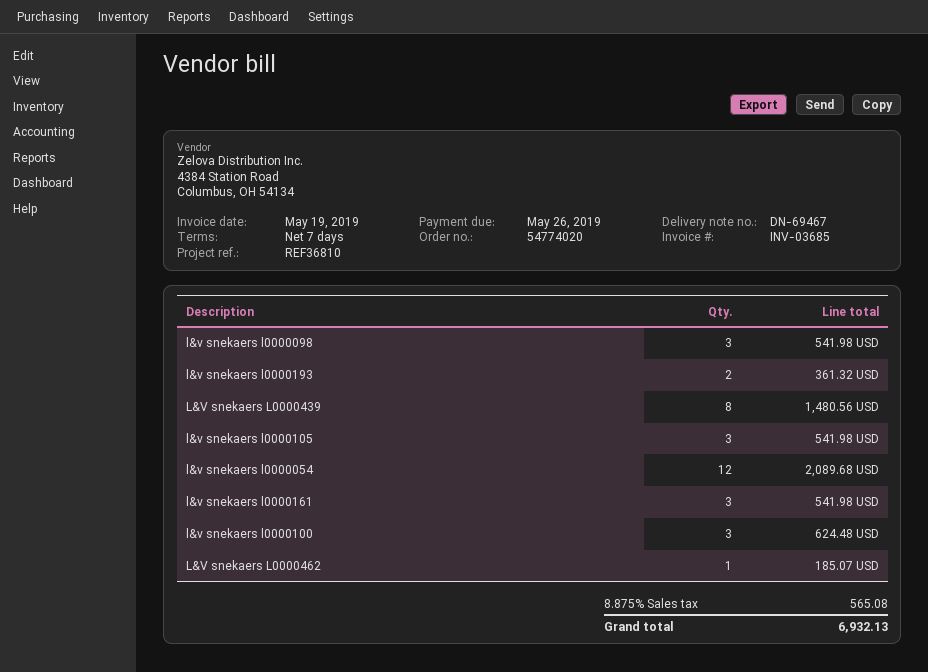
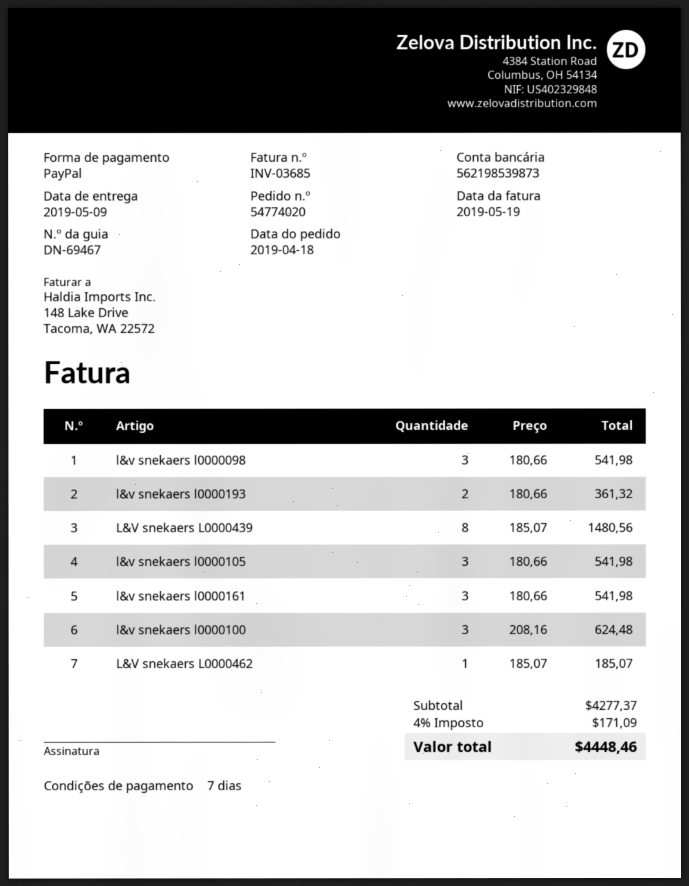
l&v snekaers l0000054: 12 for 2089.68 -> none
tax: 8.875% = 565.08 -> 4% = 171.09
total: 6932.13 -> 4448.46

